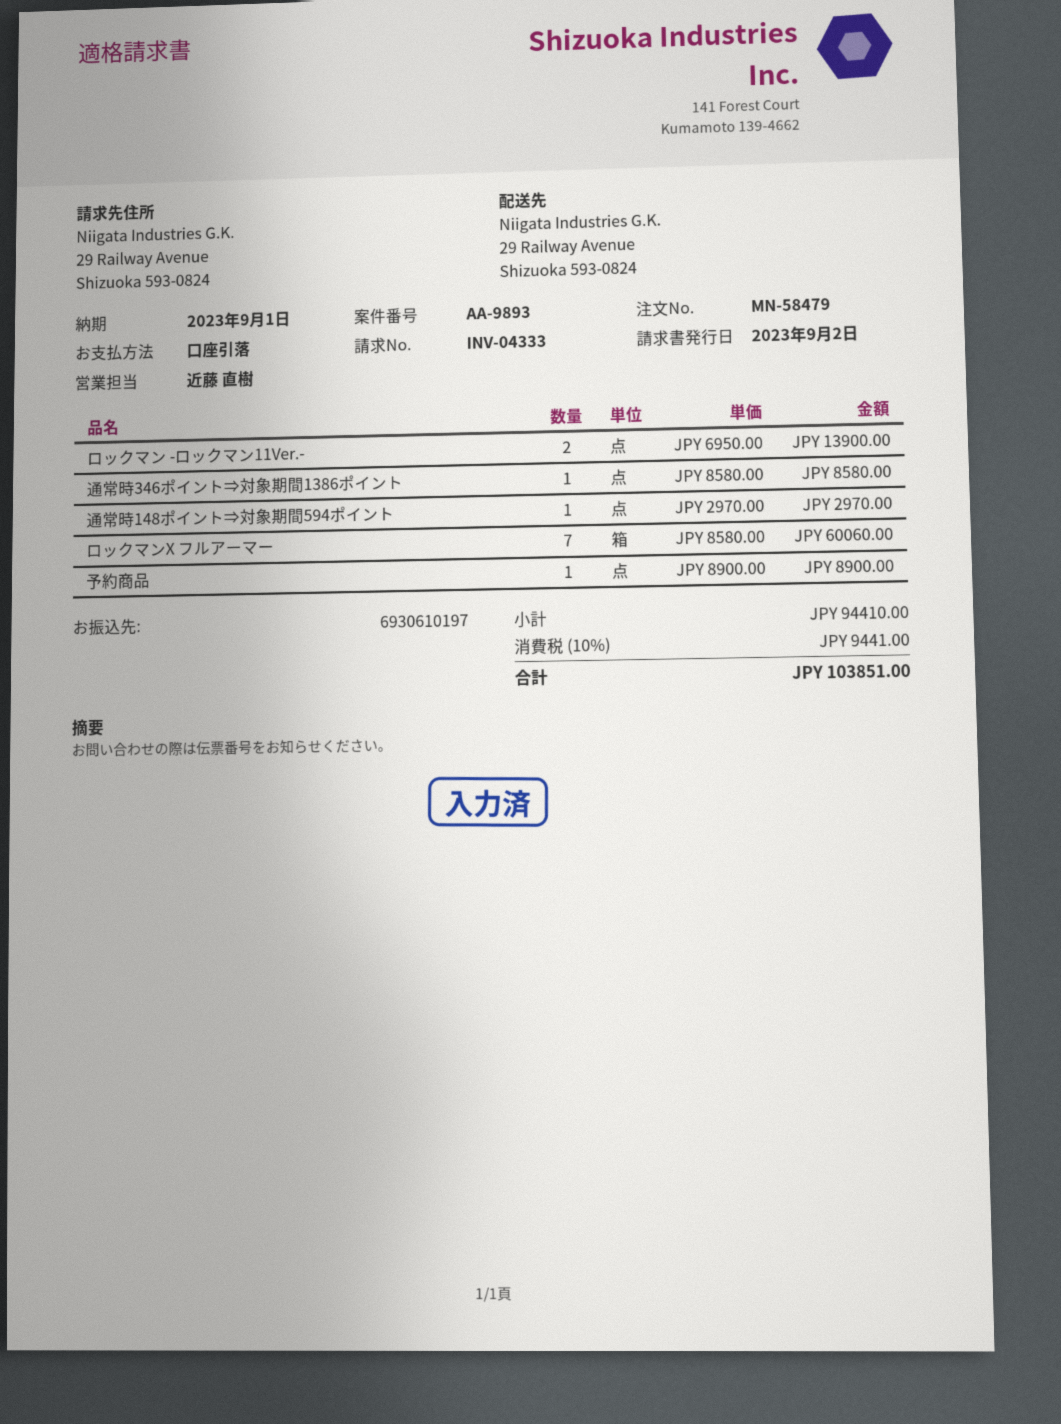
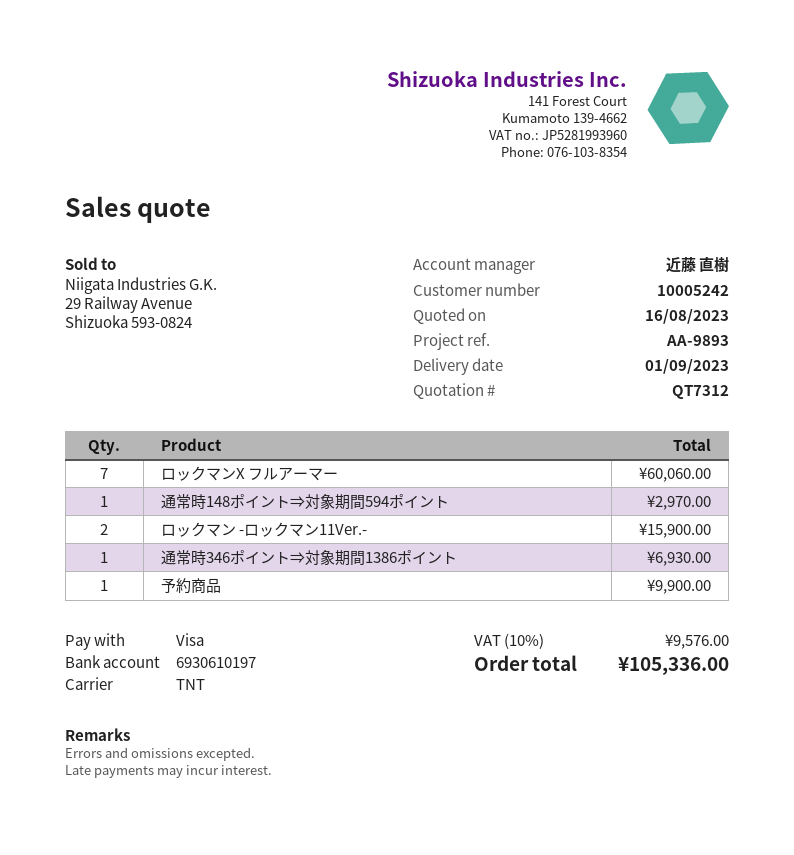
payment method: direct debit -> Visa
ロックマン -ロックマン11Ver.-: 2 for 13900.00 -> 2 for 15900.00
通常時346ポイント⇒対象期間1386ポイント: 1 for 8580.00 -> 1 for 6930.00
予約商品: 1 for 8900.00 -> 1 for 9900.00
tax: 10% = 9441.00 -> 10% = 9576.00
total: 103851.00 -> 105336.00

